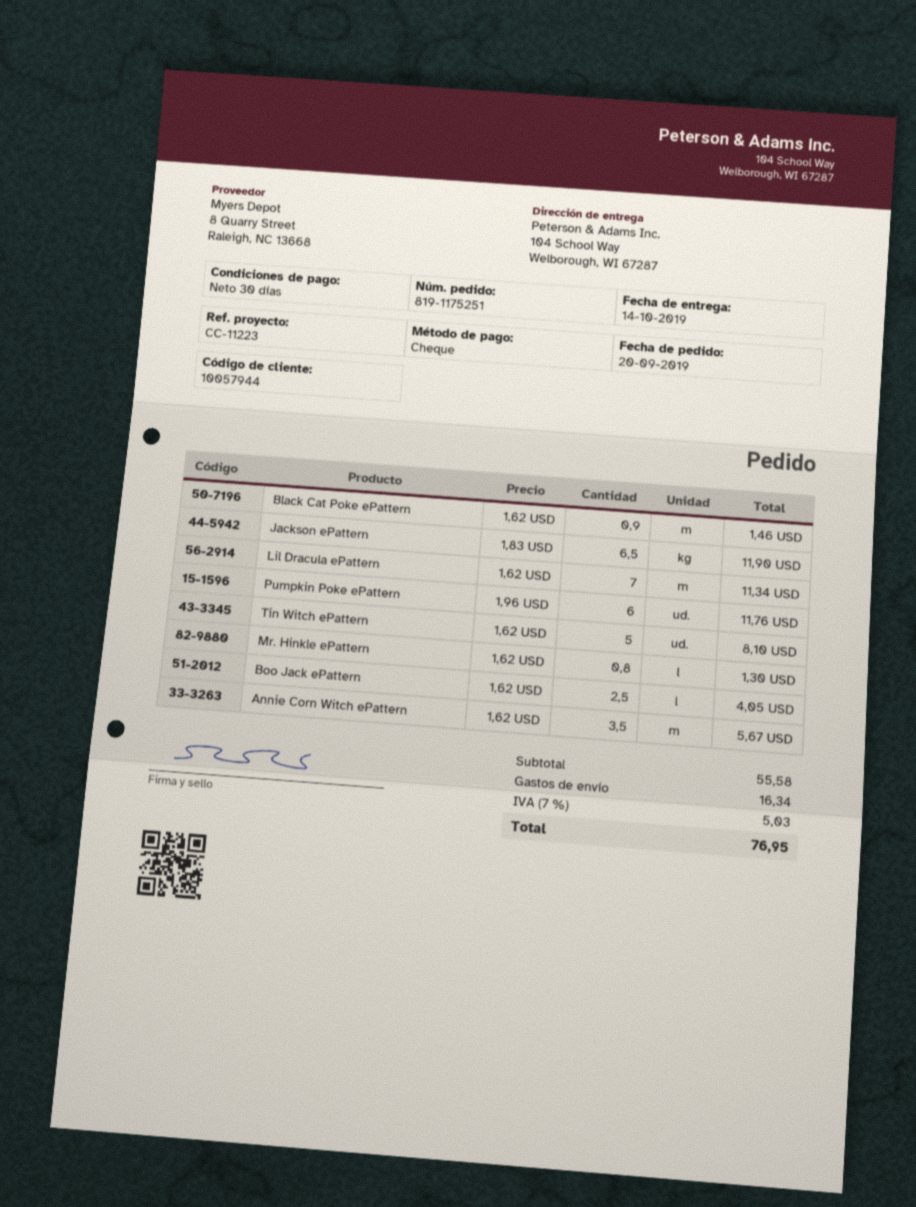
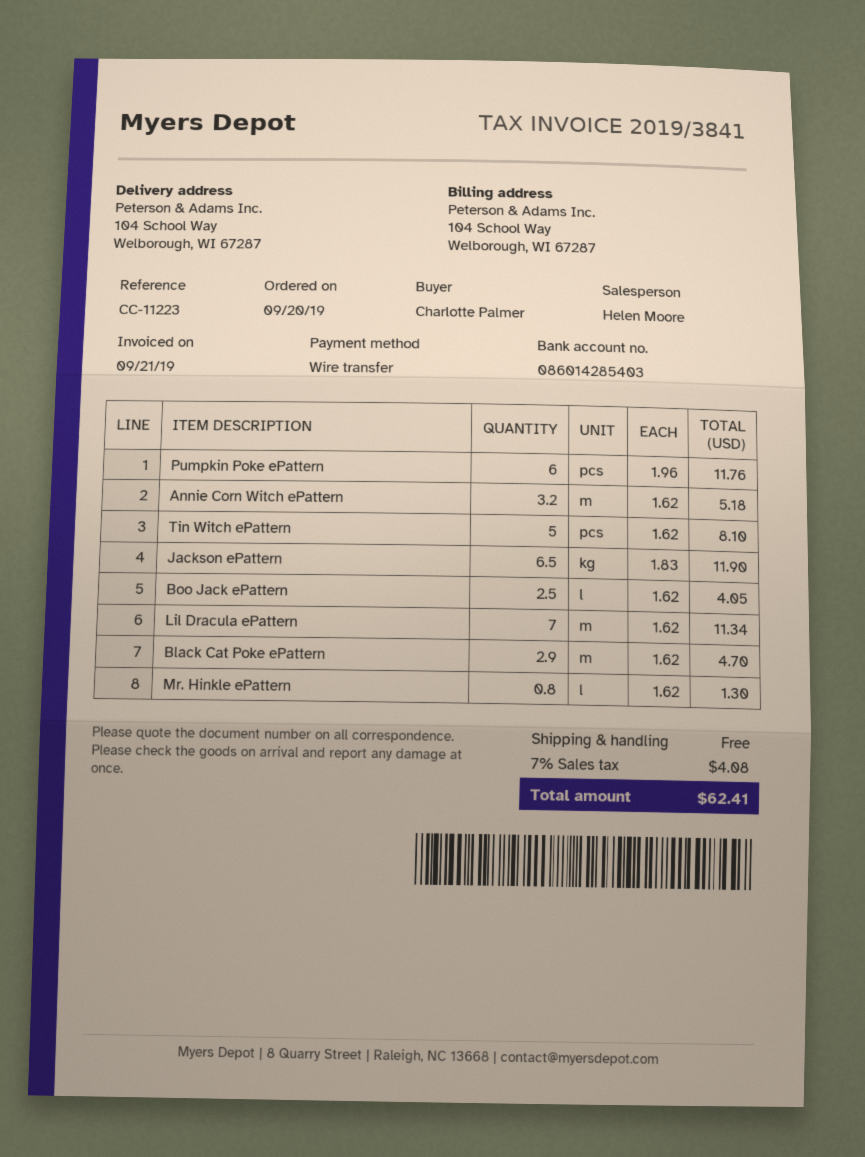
payment method: cheque -> bank transfer
Black Cat Poke ePattern: 0.9 x 1.62 = 1.46 -> 2.9 x 1.62 = 4.70
Annie Corn Witch ePattern: 3.5 x 1.62 = 5.67 -> 3.2 x 1.62 = 5.18
shipping: 16.34 -> 0.00
tax: 7% = 5.03 -> 7% = 4.08
total: 76.95 -> 62.41

